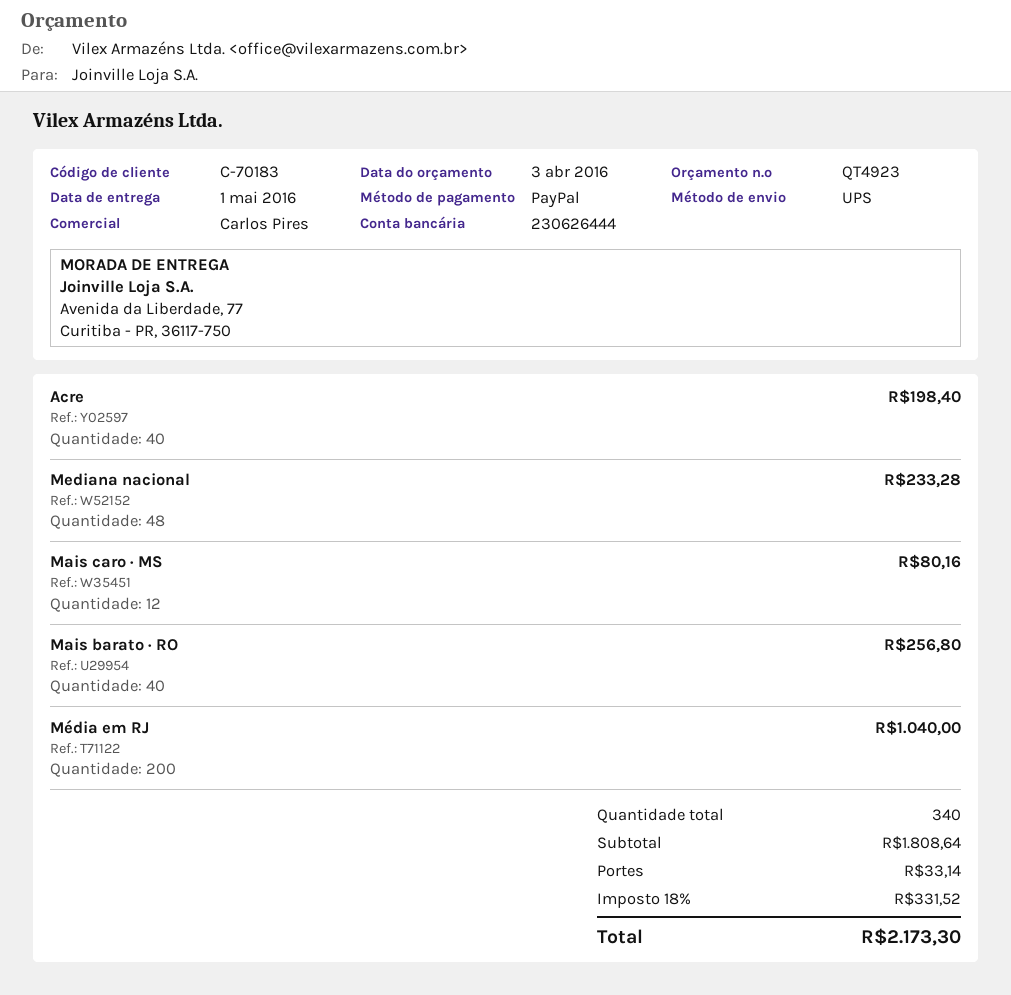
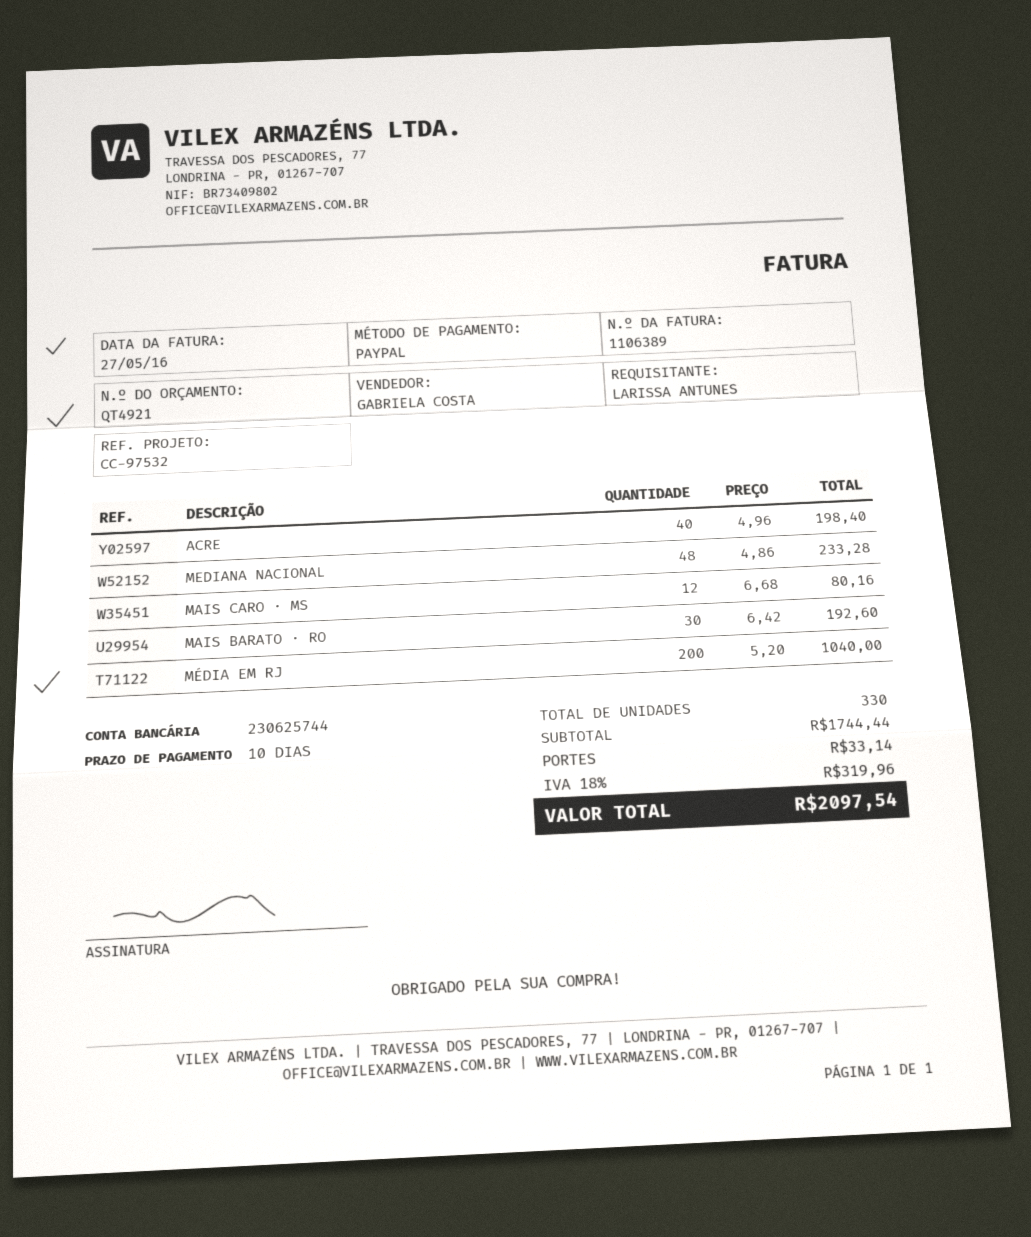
quote number: QT4923 -> QT4921
sales rep: Carlos Pires -> GABRIELA COSTA
bank account: 230626444 -> 230625744
Mais barato · RO: 40 for 256.80 -> 30 for 192.60
total quantity: 340 -> 330
subtotal: 1808.64 -> 1744.44
tax: 18% = 331.52 -> 18% = 319.96
total: 2173.30 -> 2097.54

